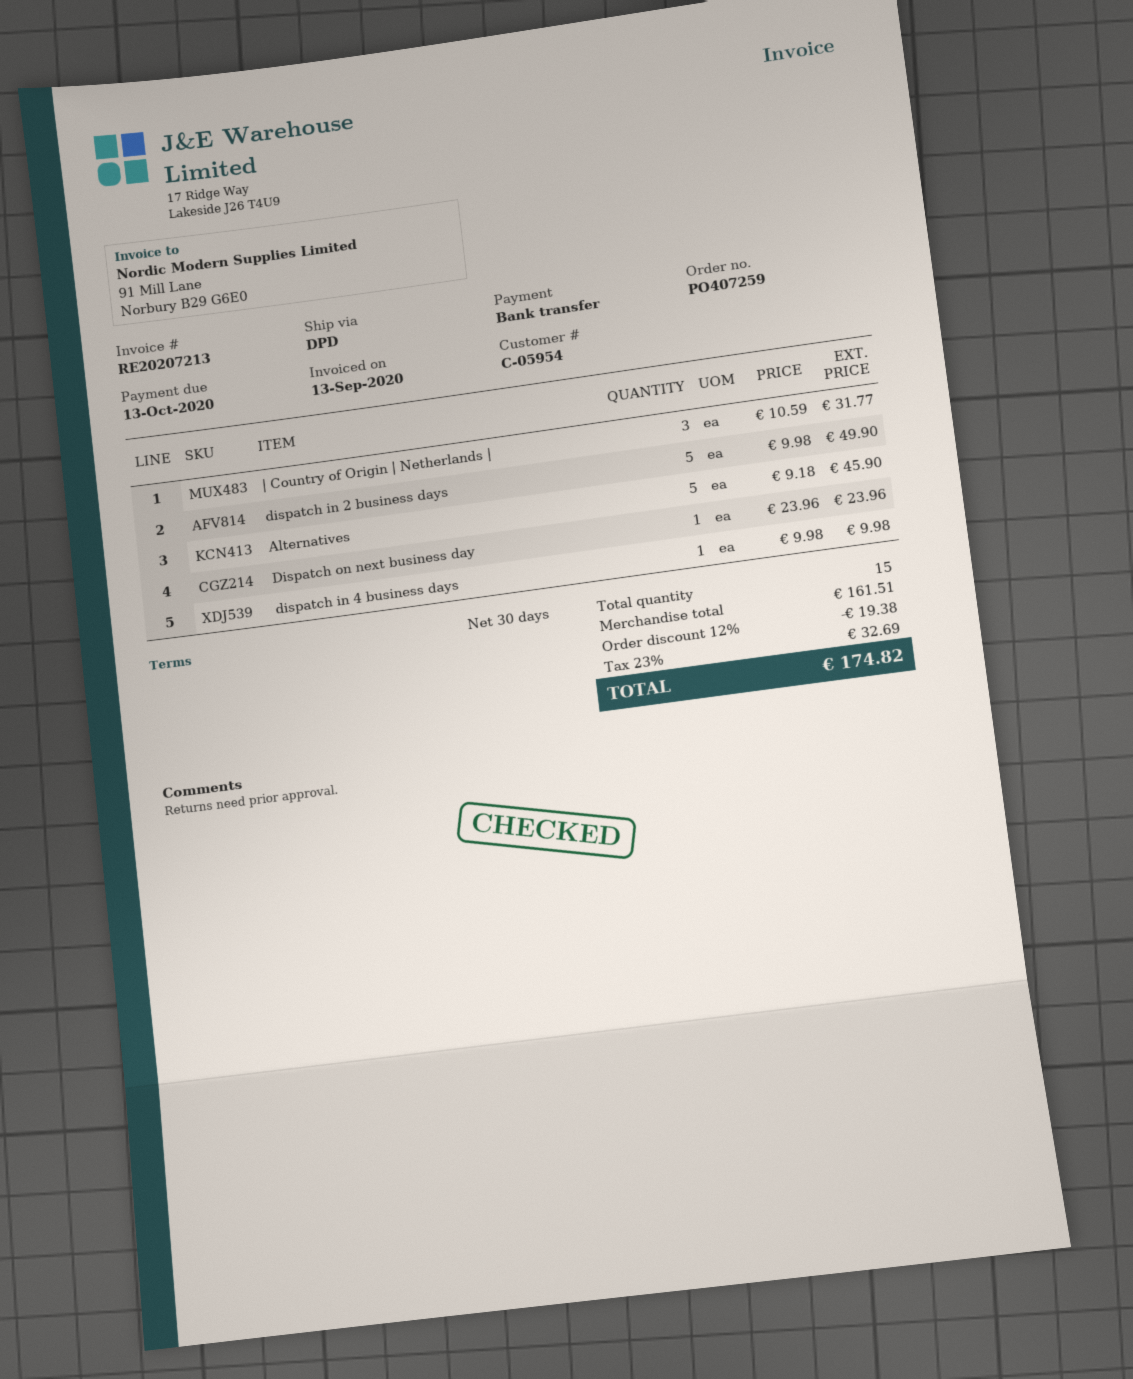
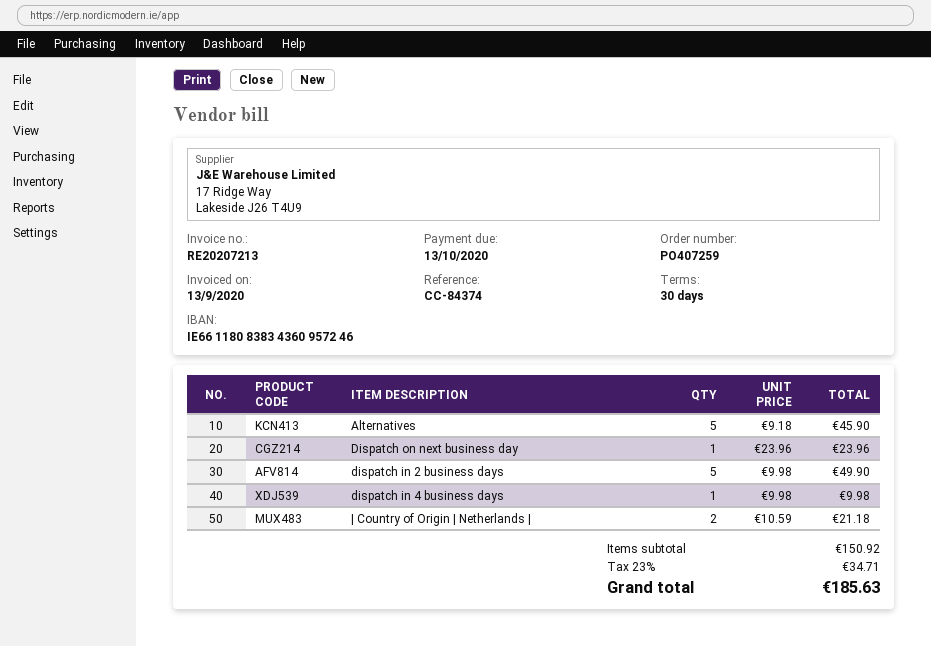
| Country of Origin | Netherlands |: 3 x 10.59 = 31.77 -> 2 x 10.59 = 21.18
subtotal: 161.51 -> 150.92
discount: 12% = 19.38 -> none
tax: 23% = 32.69 -> 23% = 34.71
total: 174.82 -> 185.63

